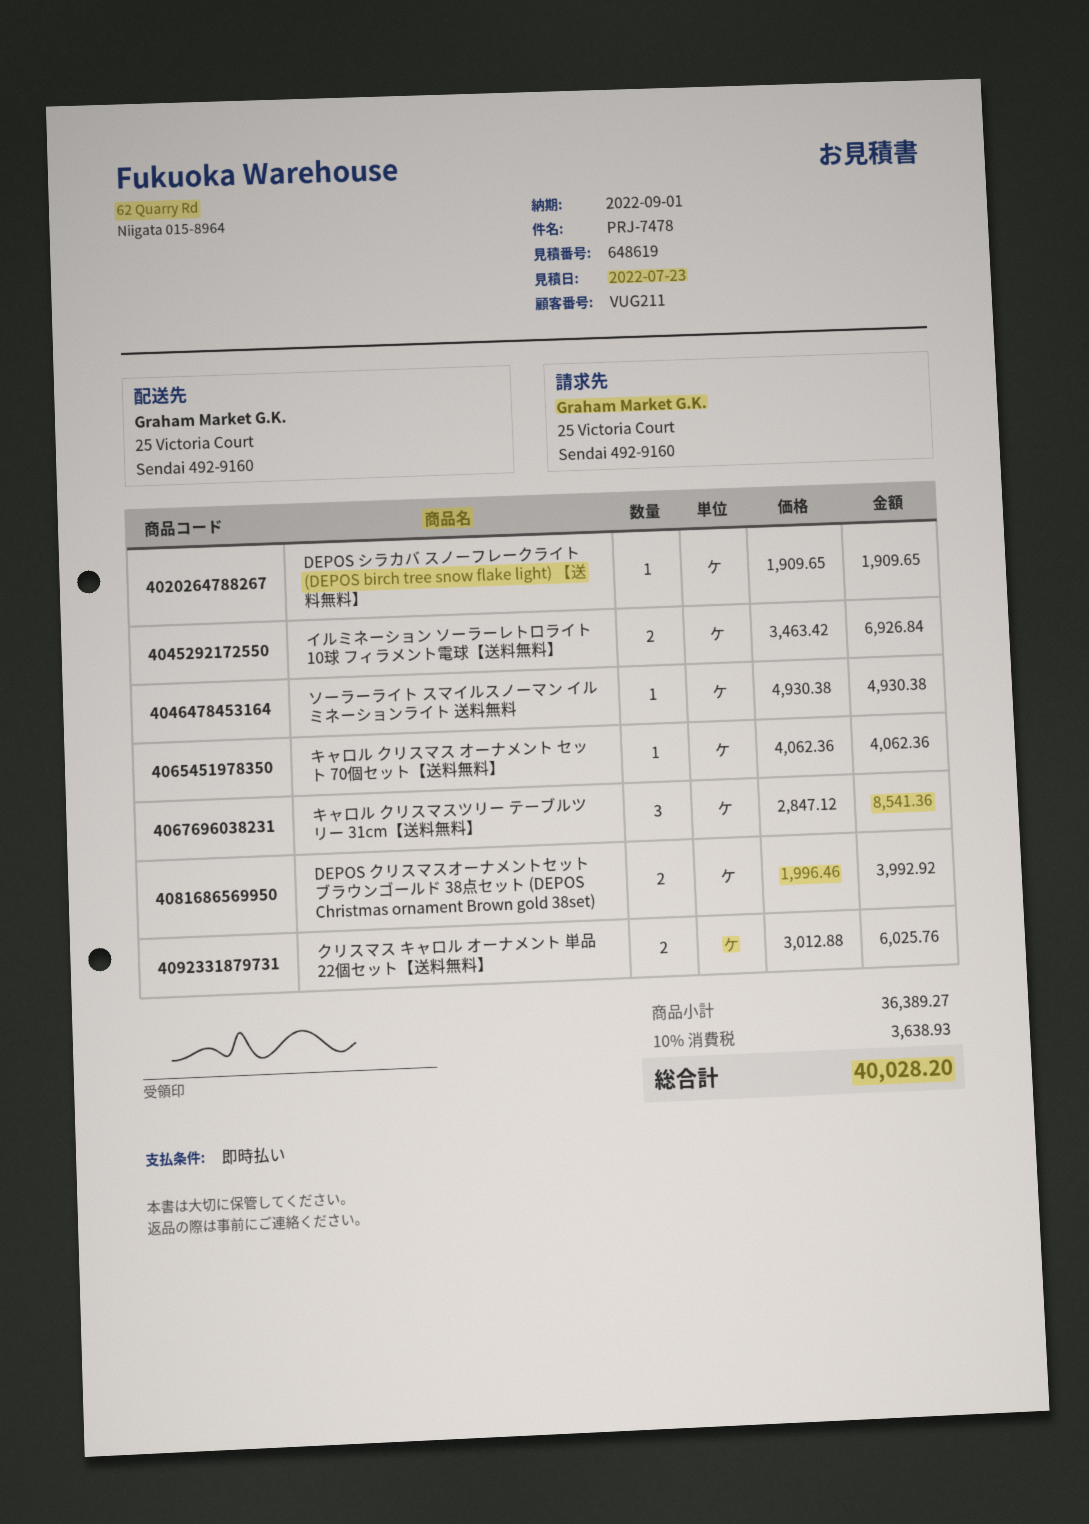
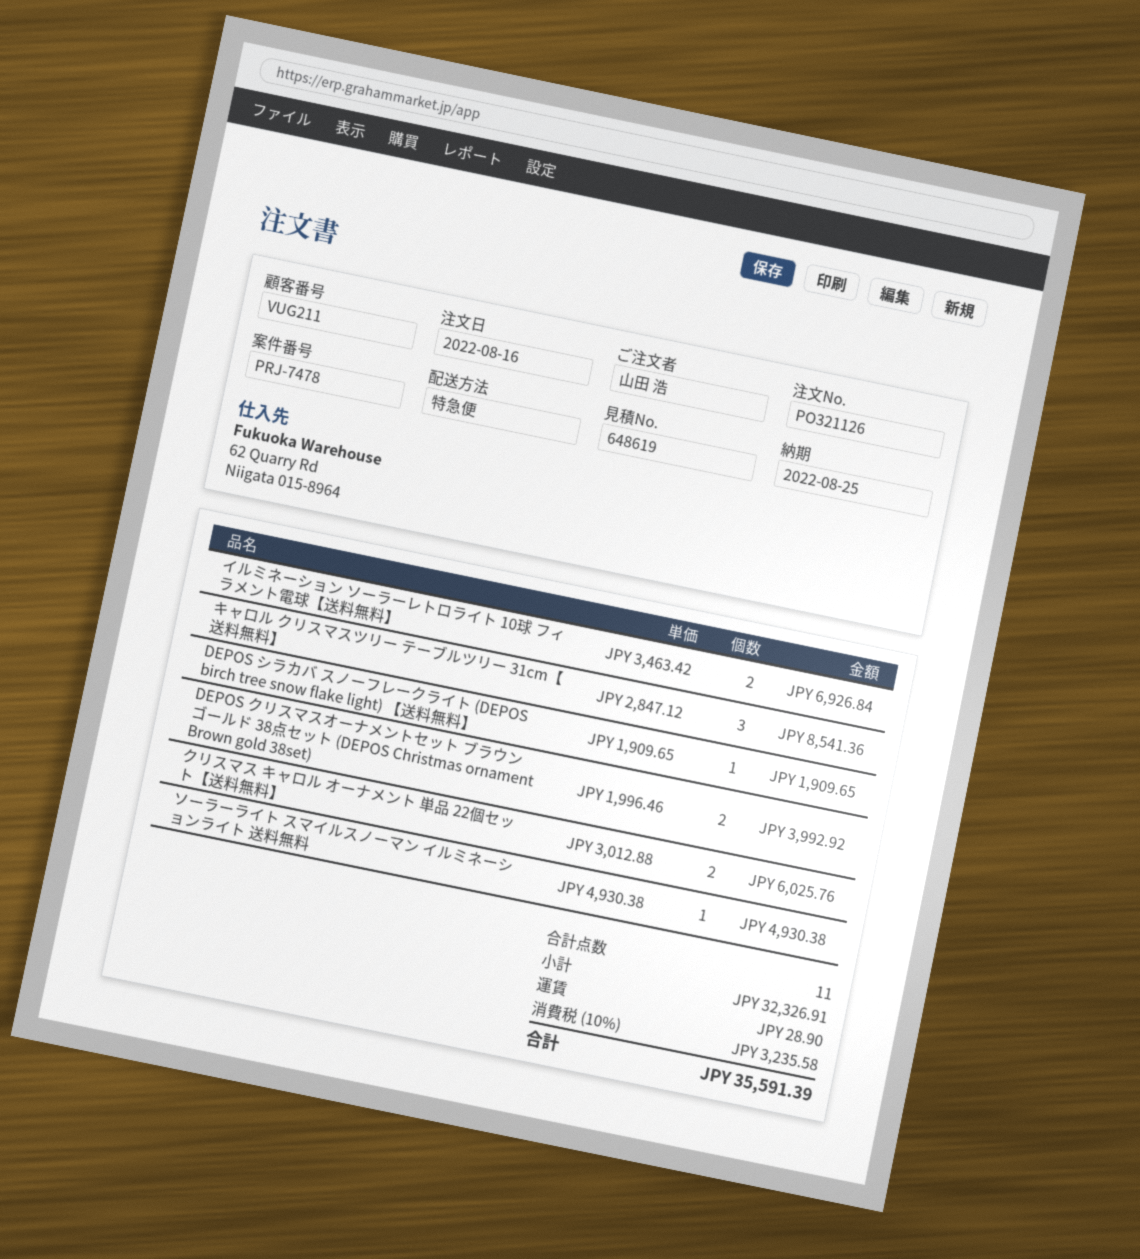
delivery date: 2022-09-01 -> 2022-08-25
キャロル クリスマス オーナメント セット 70個セット【送料無料】: 1 x 4062.36 = 4062.36 -> none
subtotal: 36389.27 -> 32326.91
shipping: none -> 28.90
tax: 10% = 3638.93 -> 10% = 3235.58
total: 40028.20 -> 35591.39

